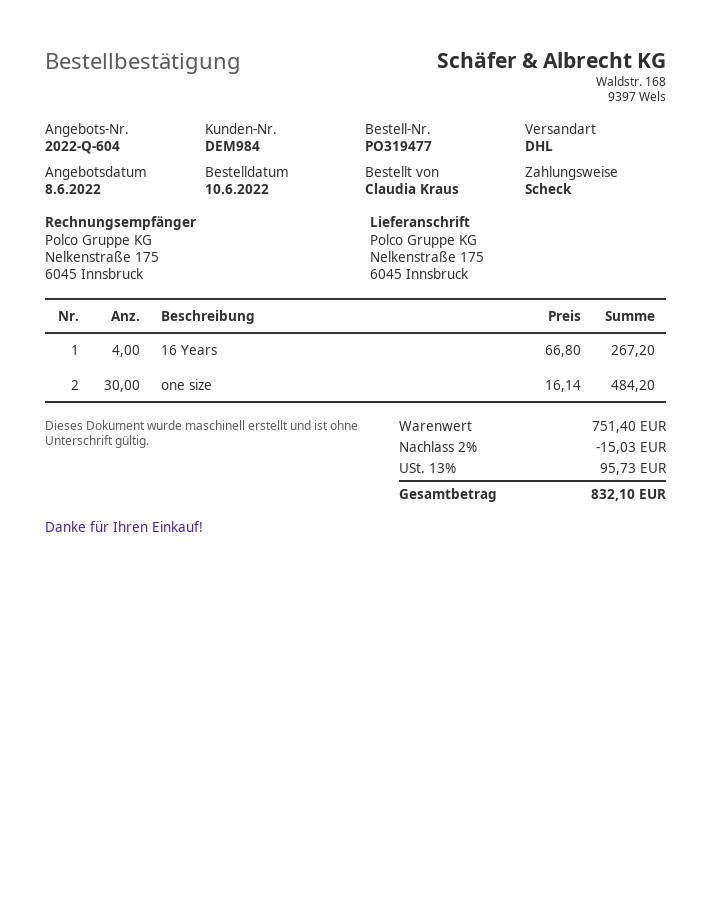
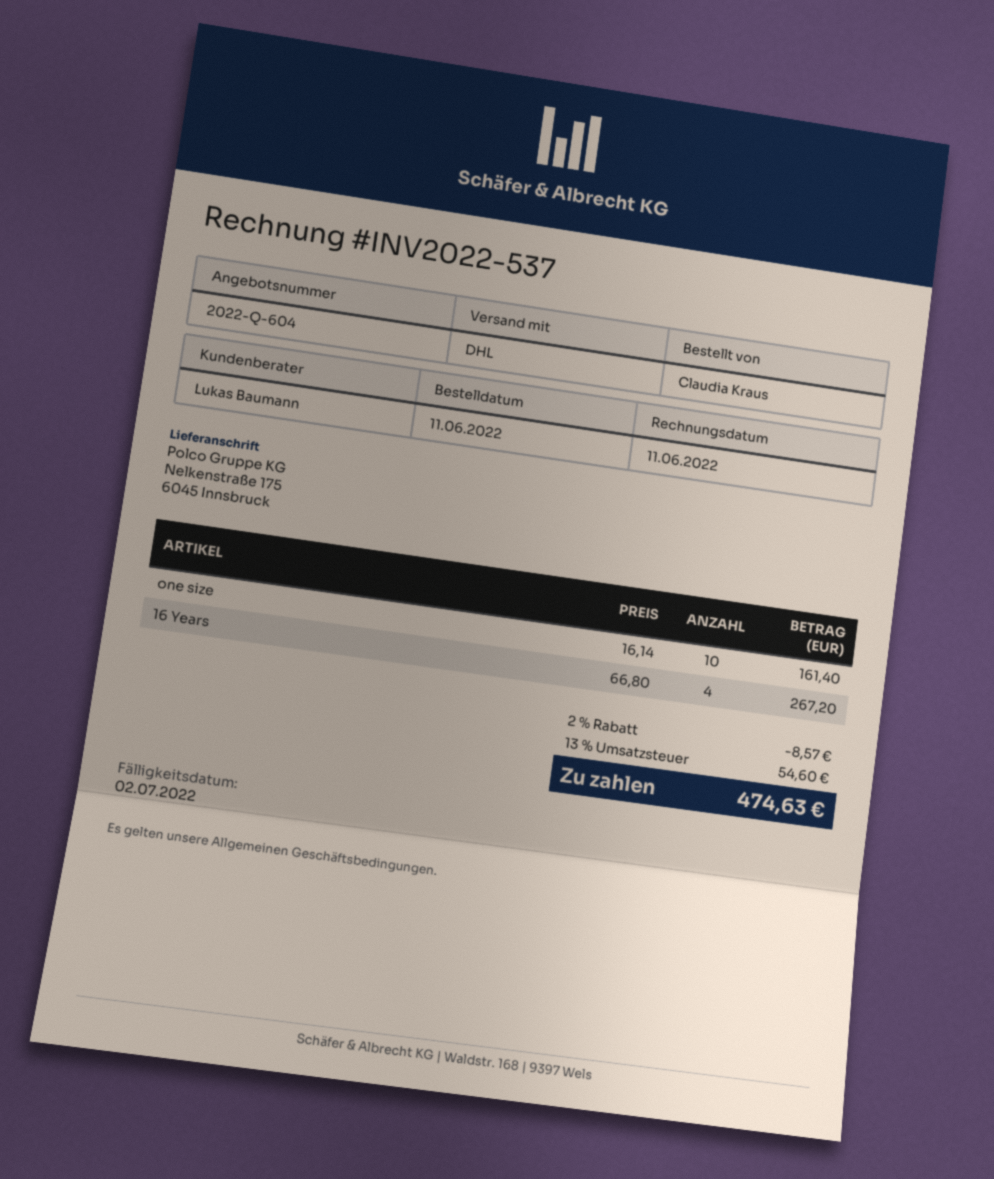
order date: 2022-06-10 -> 2022-06-11
one size: 30 x 16.14 = 484.20 -> 10 x 16.14 = 161.40
discount: 2% = 15.03 -> 2% = 8.57
tax: 13% = 95.73 -> 13% = 54.60
total: 832.10 -> 474.63

